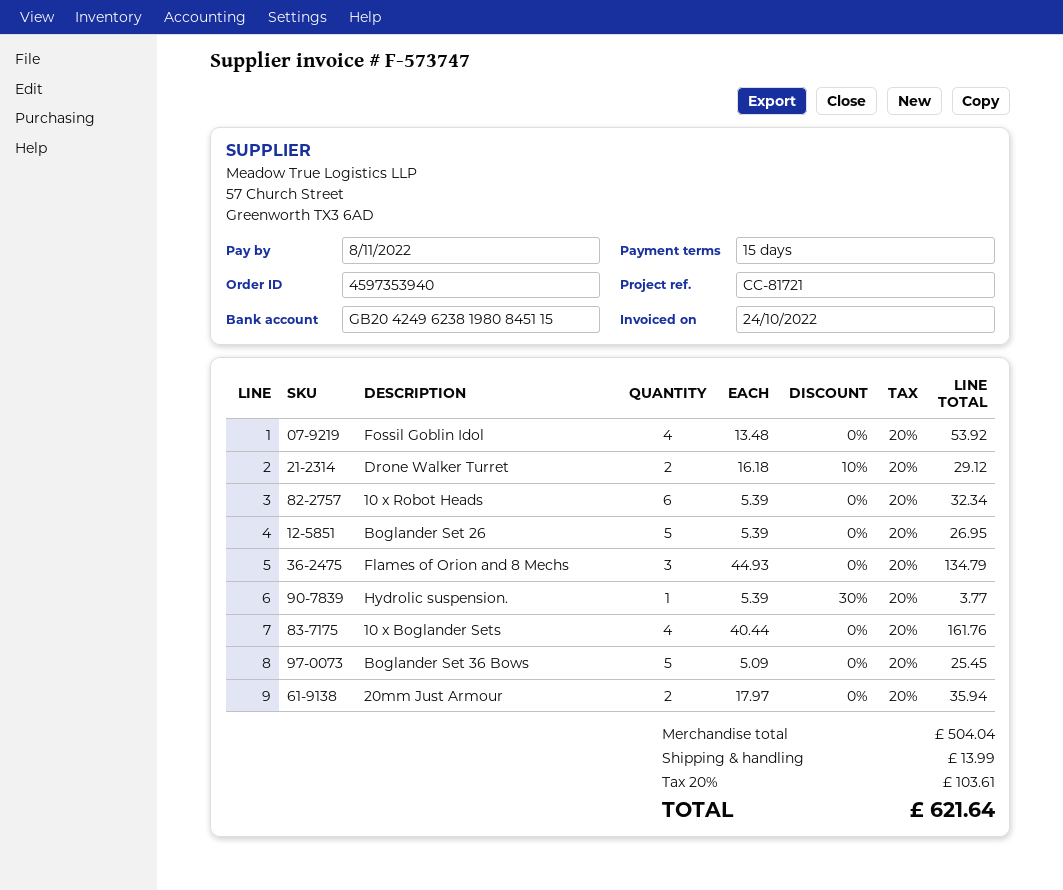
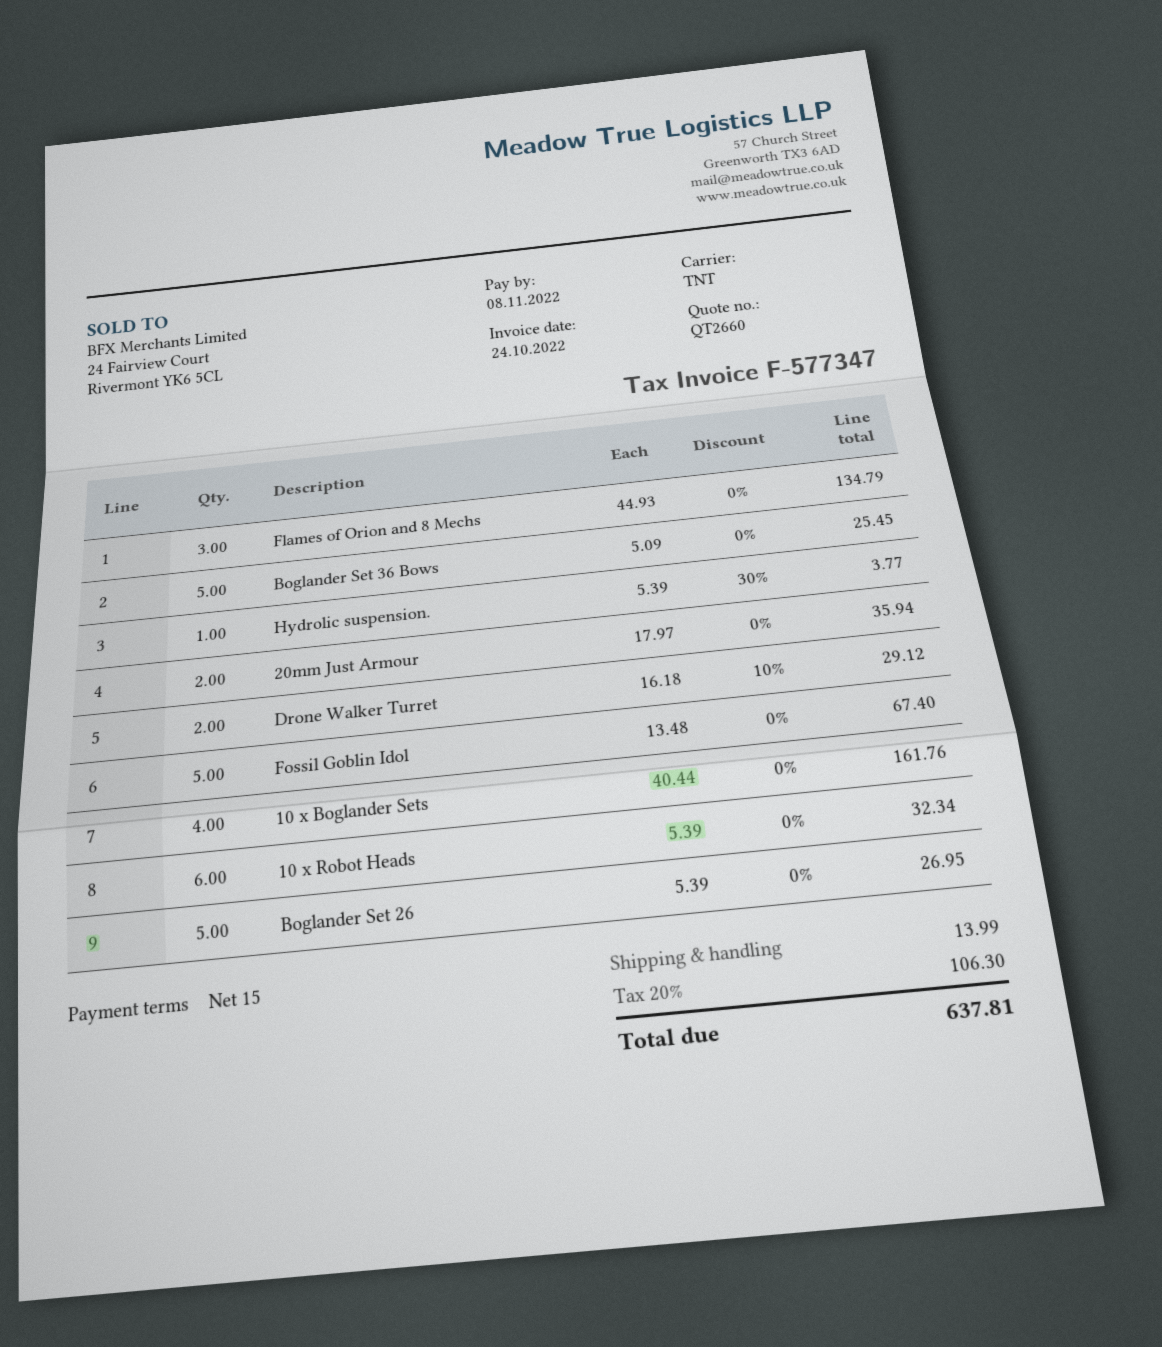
invoice number: F-573747 -> F-577347
Fossil Goblin Idol: 4 x 13.48 = 53.92 -> 5 x 13.48 = 67.40
tax: 20% = 103.61 -> 20% = 106.30
total: 621.64 -> 637.81

